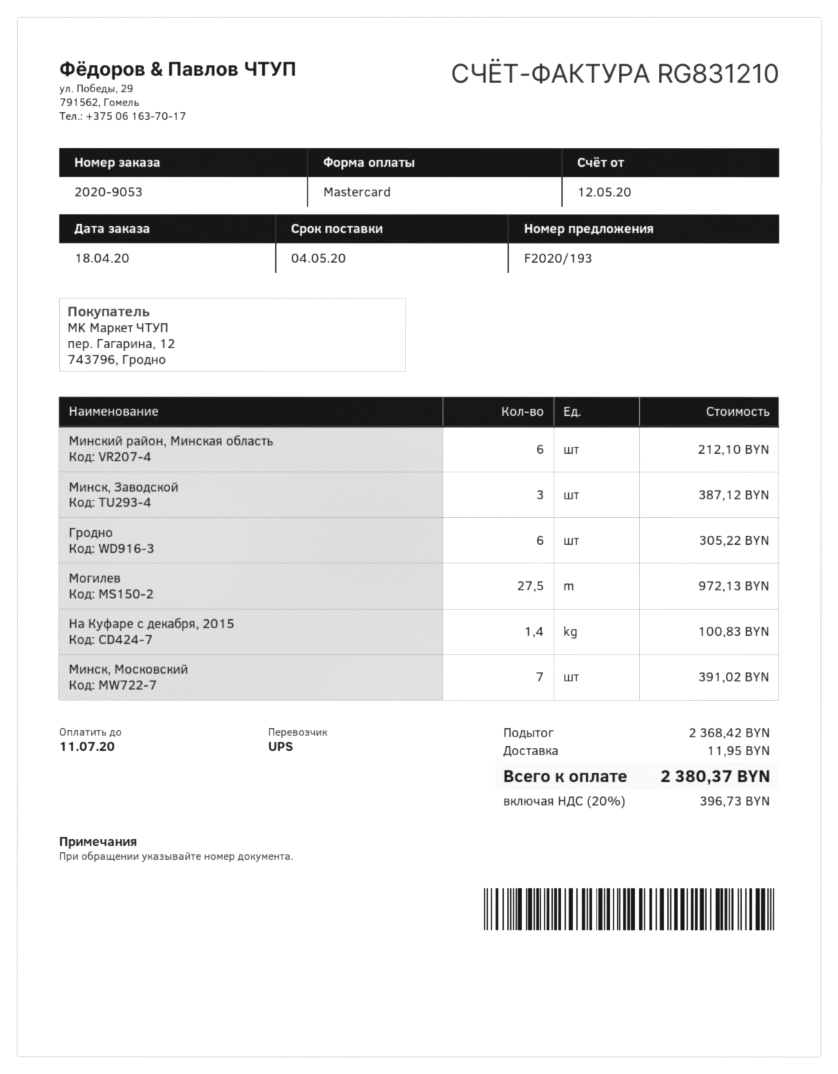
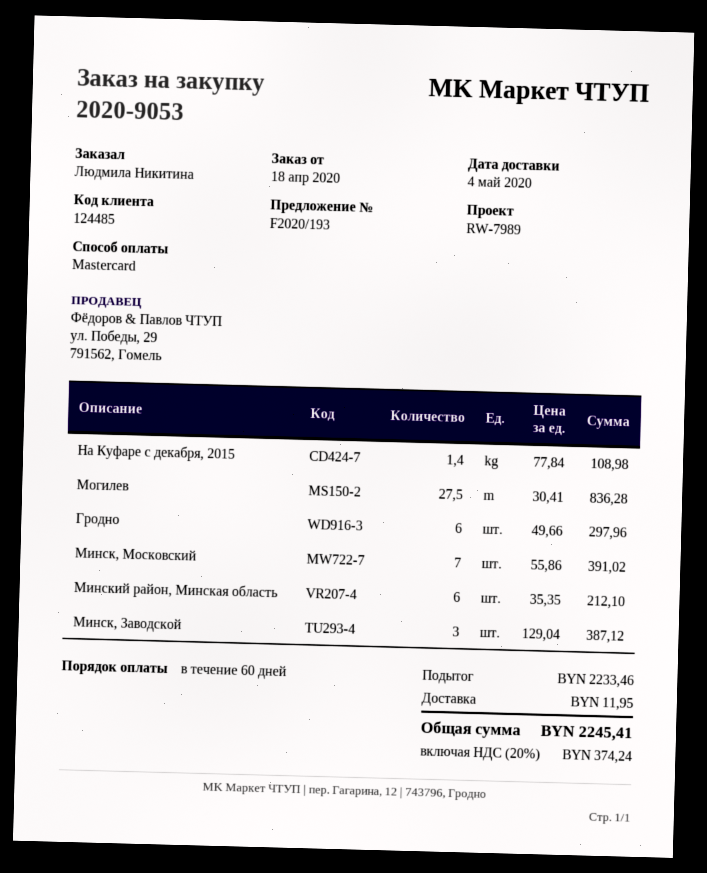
Гродно: 6 for 305.22 -> 6 for 297.96
Могилев: 27.5 for 972.13 -> 27.5 for 836.28
На Куфаре с декабря, 2015: 1.4 for 100.83 -> 1.4 for 108.98
subtotal: 2368.42 -> 2233.46
tax: 20% = 396.73 -> 20% = 374.24
total: 2380.37 -> 2245.41

